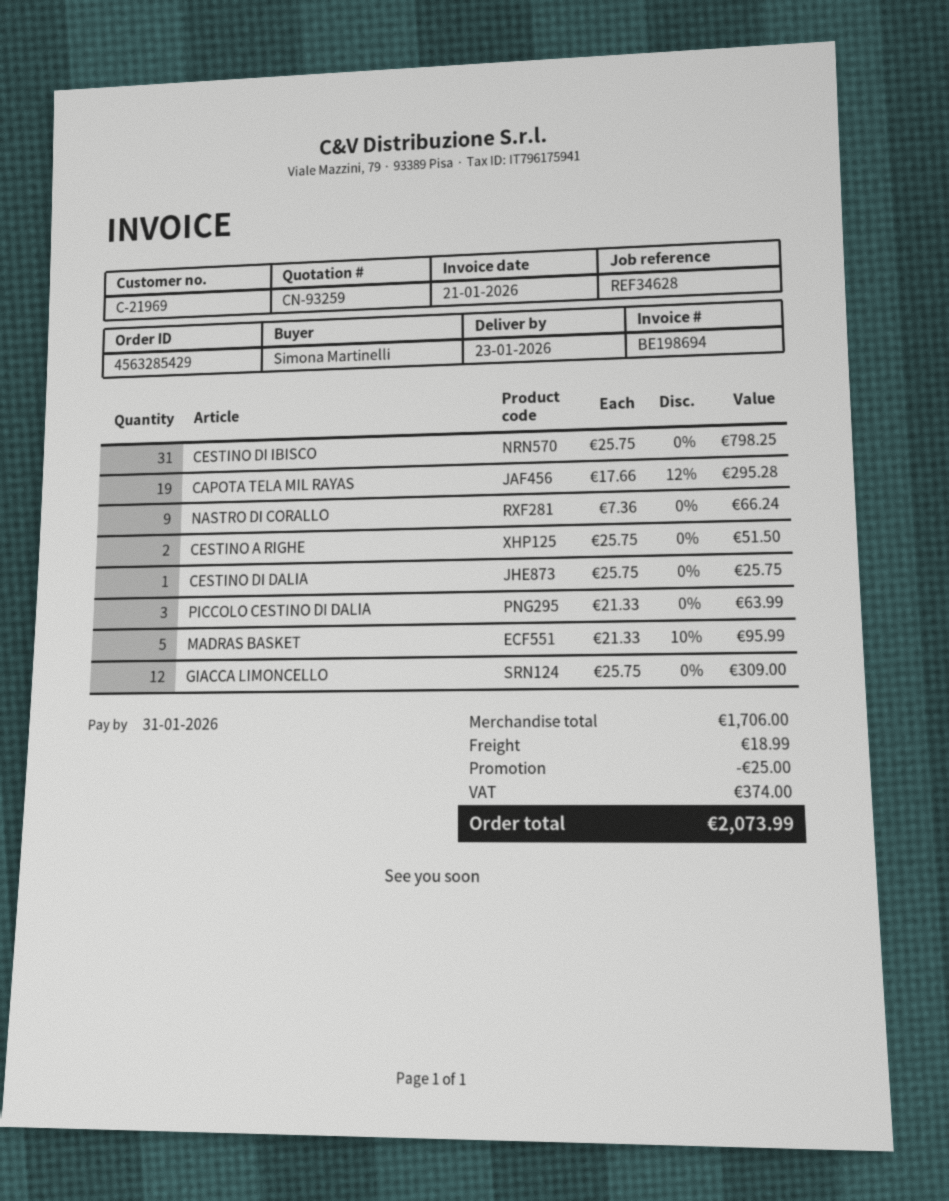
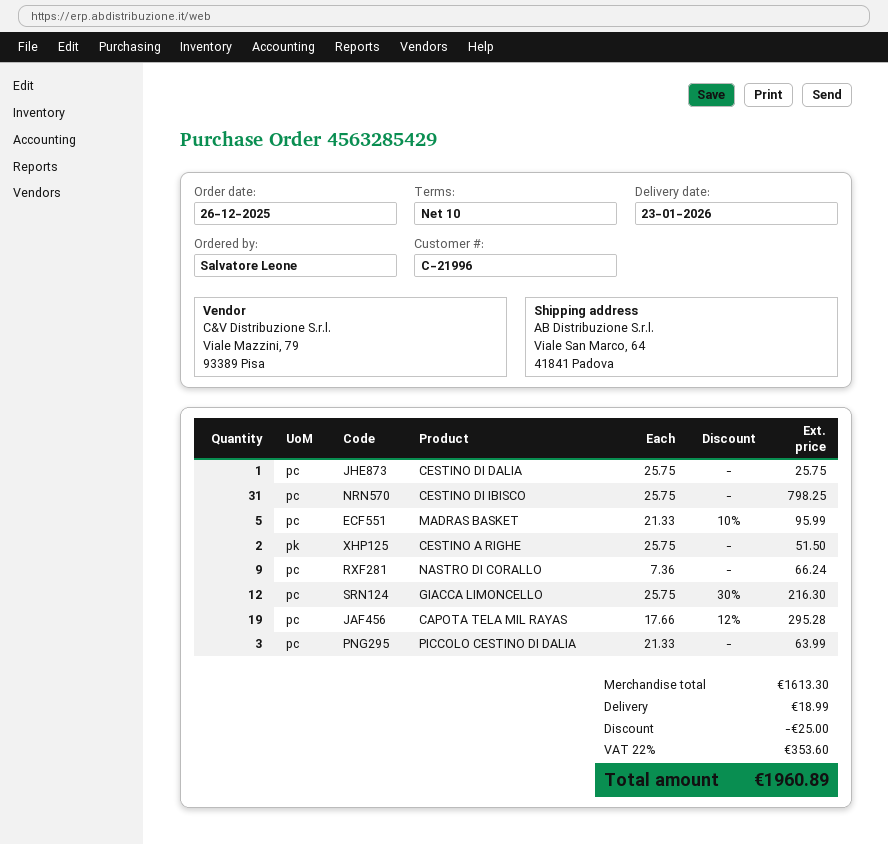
customer number: C-21969 -> C-21996
ordered by: Simona Martinelli -> Salvatore Leone
GIACCA LIMONCELLO: 12 x 25.75 = 309.00 -> 12 x 25.75 - 30% = 216.30
subtotal: 1706.00 -> 1613.30
tax: 374.00 -> 353.60
total: 2073.99 -> 1960.89

